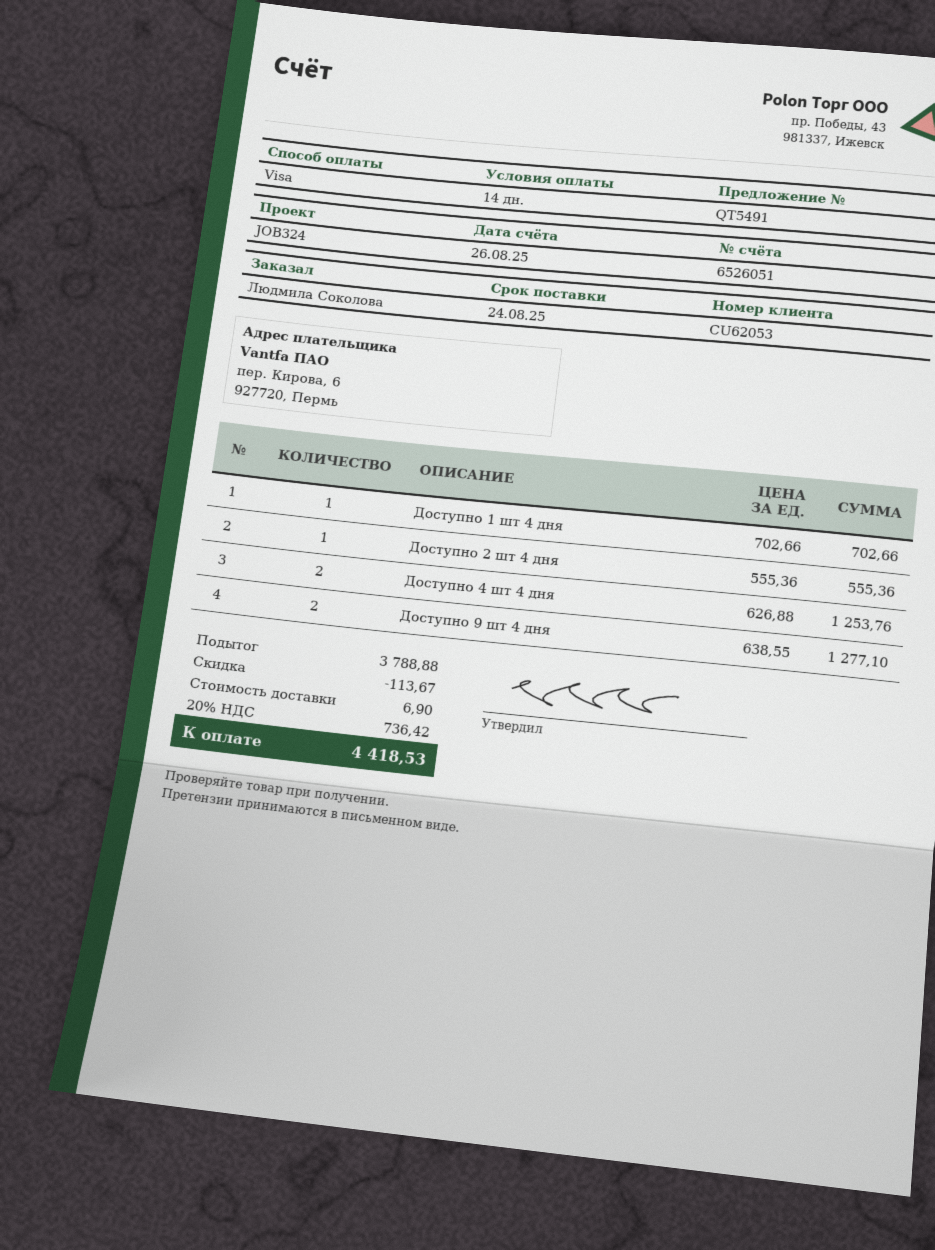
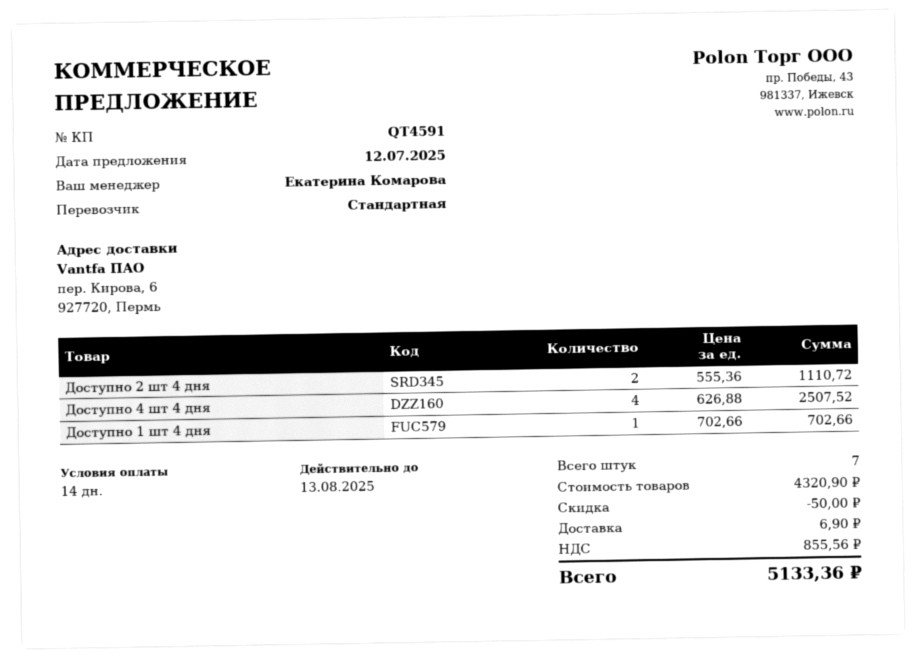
quote number: QT5491 -> QT4591
Доступно 2 шт 4 дня: 1 x 555.36 = 555.36 -> 2 x 555.36 = 1110.72
Доступно 4 шт 4 дня: 2 x 626.88 = 1253.76 -> 4 x 626.88 = 2507.52
Доступно 9 шт 4 дня: 2 x 638.55 = 1277.10 -> none
subtotal: 3788.88 -> 4320.90
discount: 113.67 -> 50.00
tax: 736.42 -> 855.56
total: 4418.53 -> 5133.36

